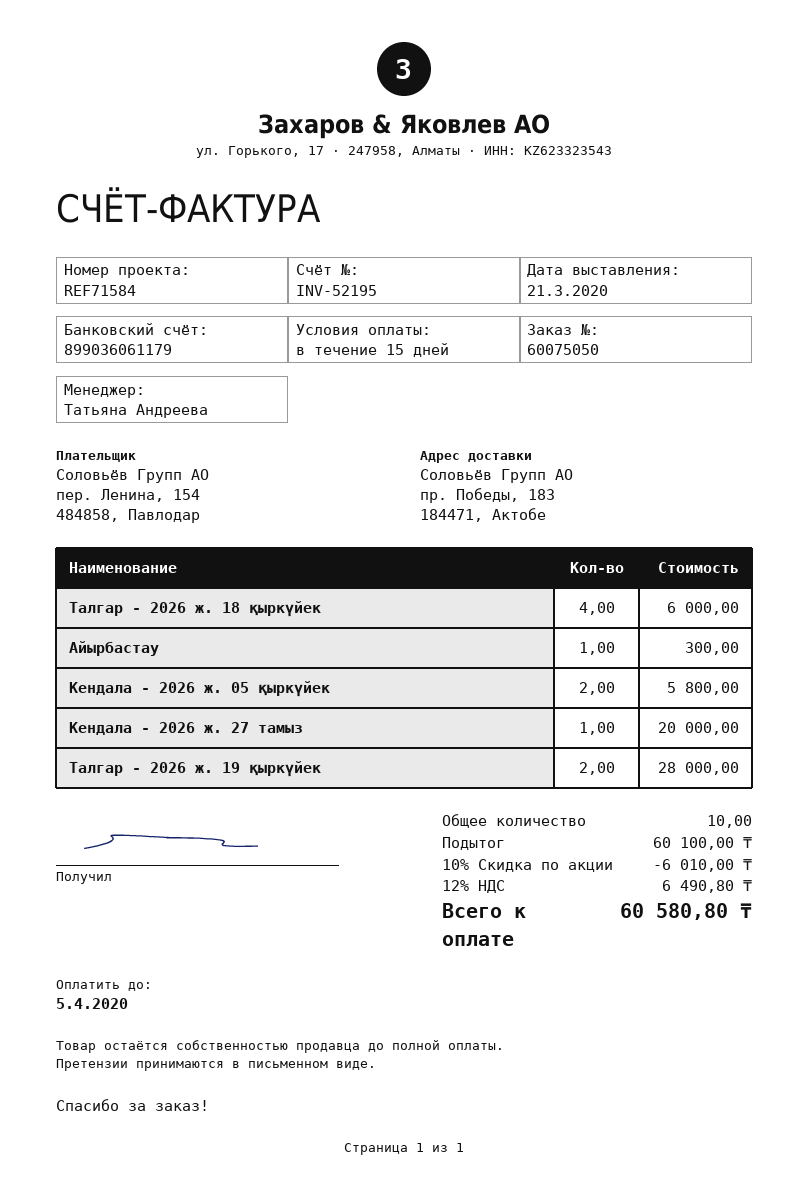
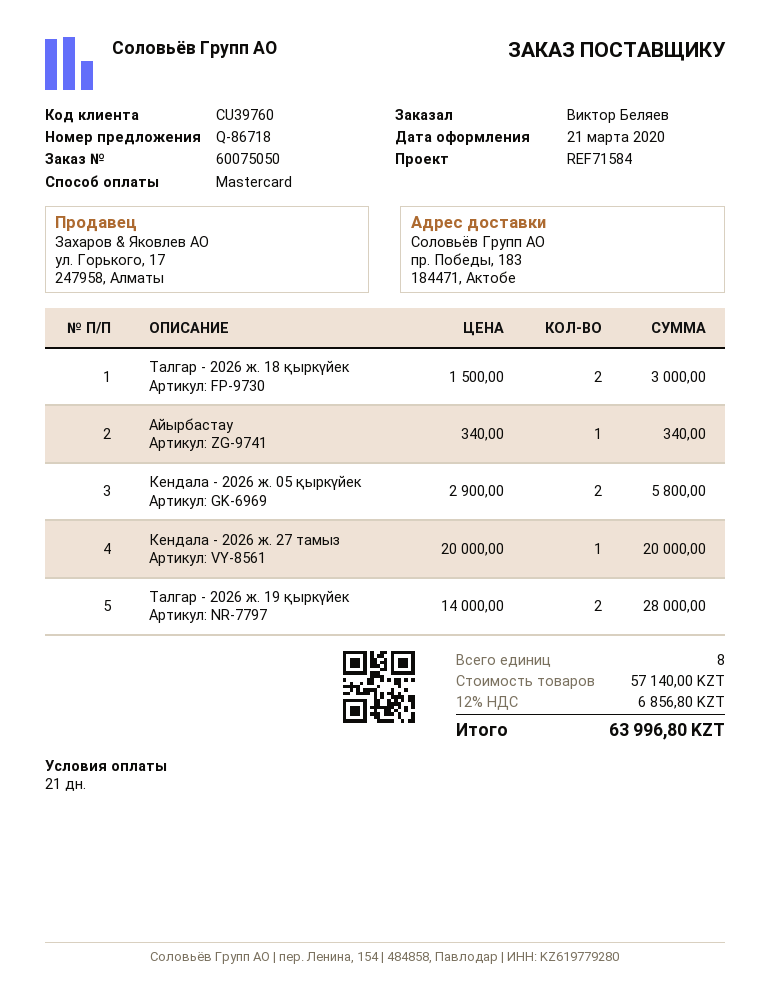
payment terms: 15 days -> 21 days
Талгар - 2026 ж. 18 қыркүйек: 4 for 6000.00 -> 2 for 3000.00
Айырбастау: 1 for 300.00 -> 1 for 340.00
total quantity: 10 -> 8
subtotal: 60100.00 -> 57140.00
discount: 10% = 6010.00 -> none
tax: 12% = 6490.80 -> 12% = 6856.80
total: 60580.80 -> 63996.80

